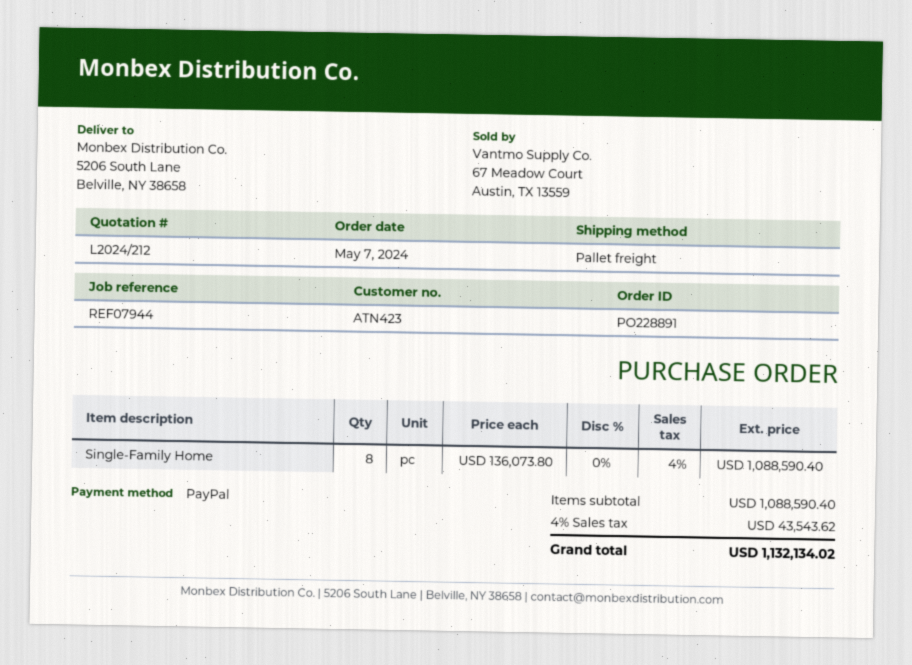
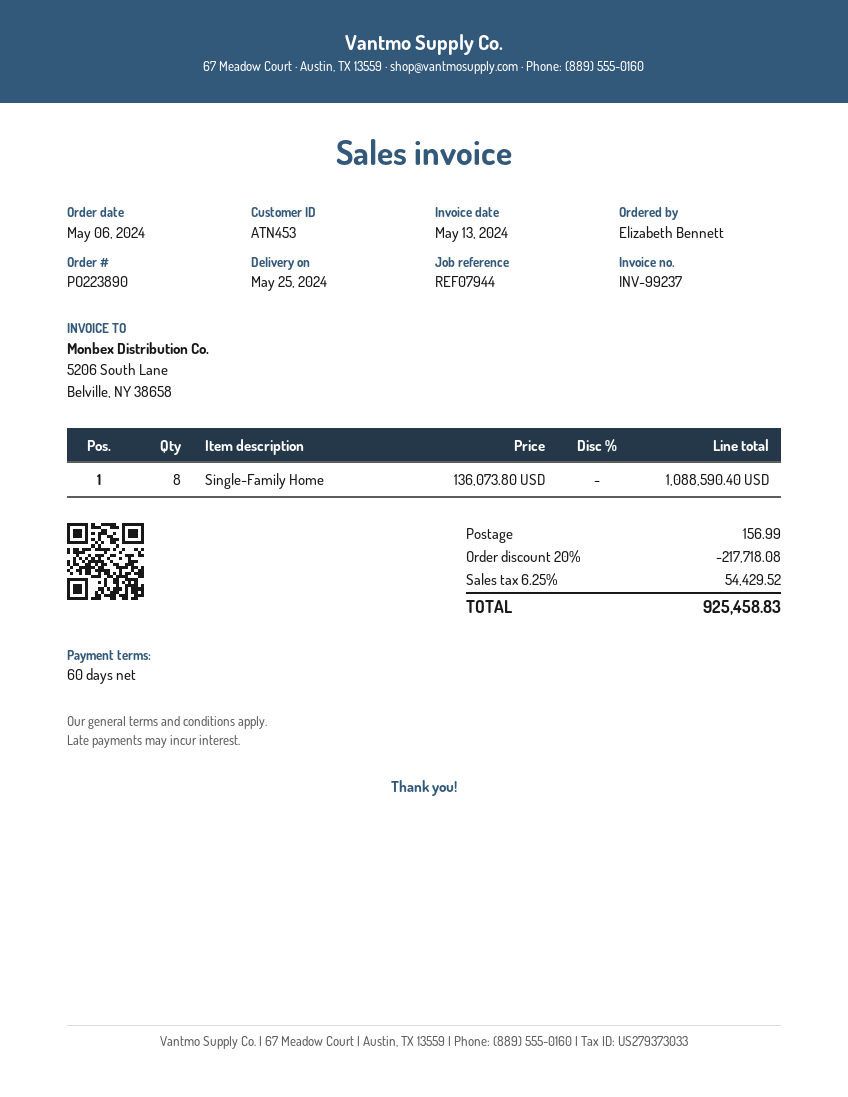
order number: PO228891 -> PO223890
order date: 2024-05-07 -> 2024-05-06
customer number: ATN423 -> ATN453
discount: none -> 20% = 217718.08
shipping: none -> 156.99
tax: 4% = 43543.62 -> 6.25% = 54429.52
total: 1132134.02 -> 925458.83

